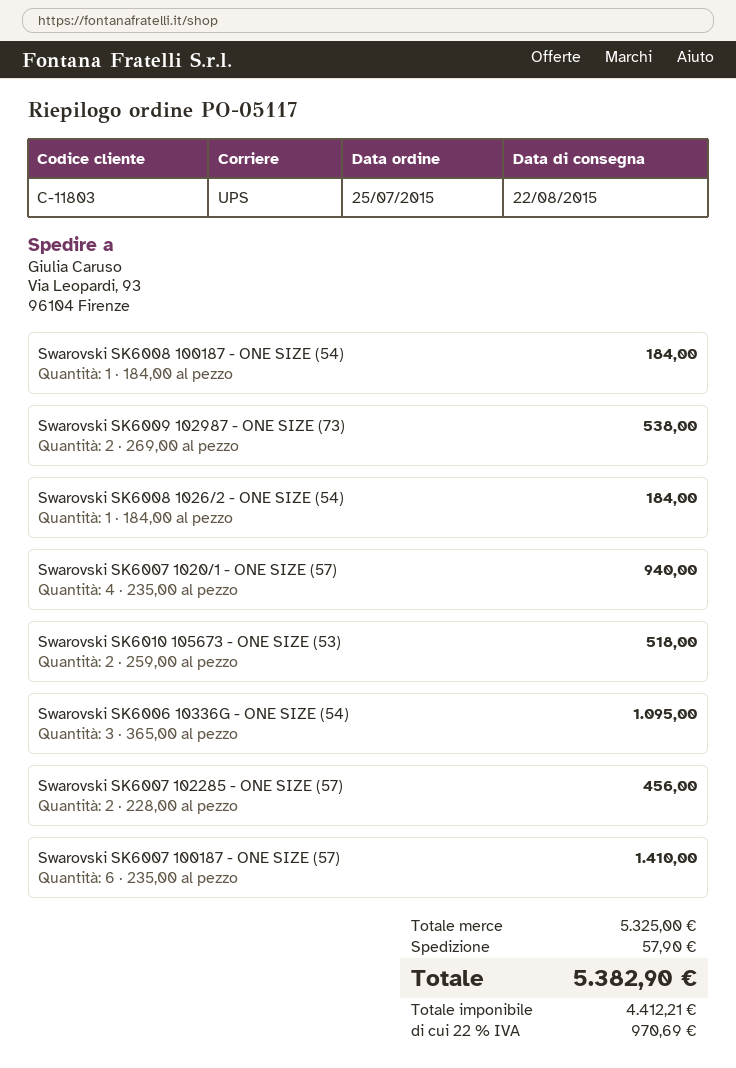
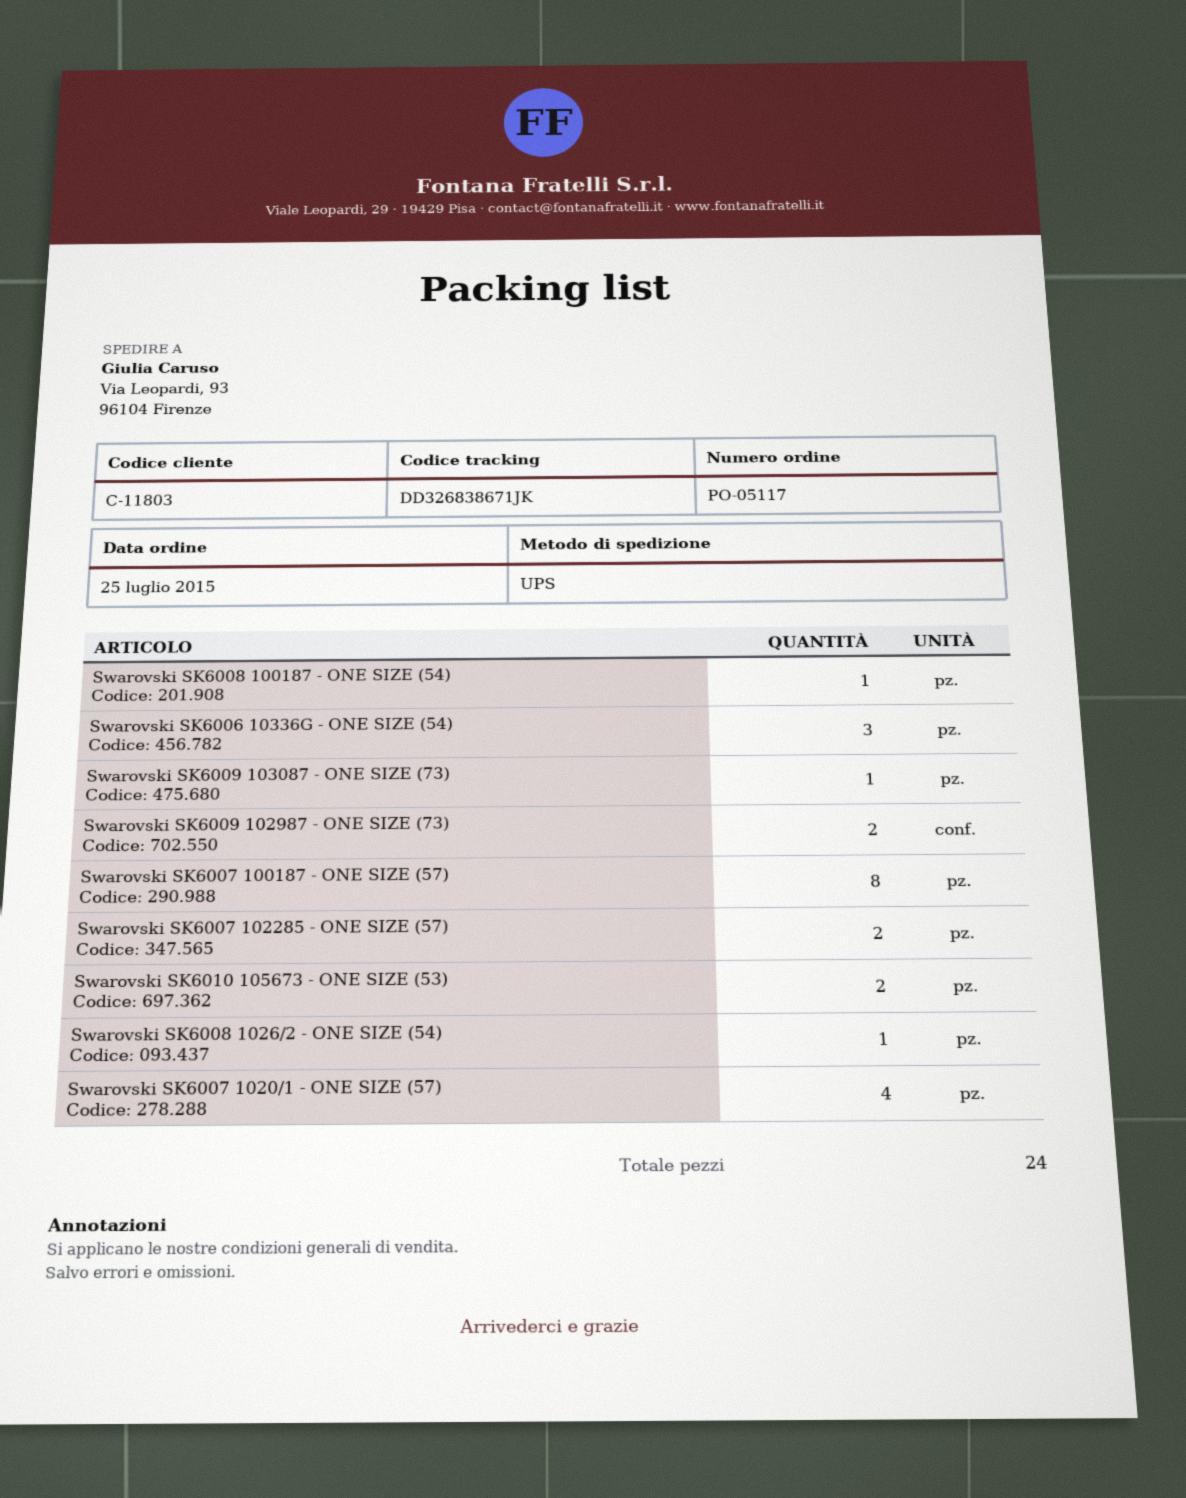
Swarovski SK6007 100187 - ONE SIZE (57): 6 -> 8
Swarovski SK6009 103087 - ONE SIZE (73): none -> 1

